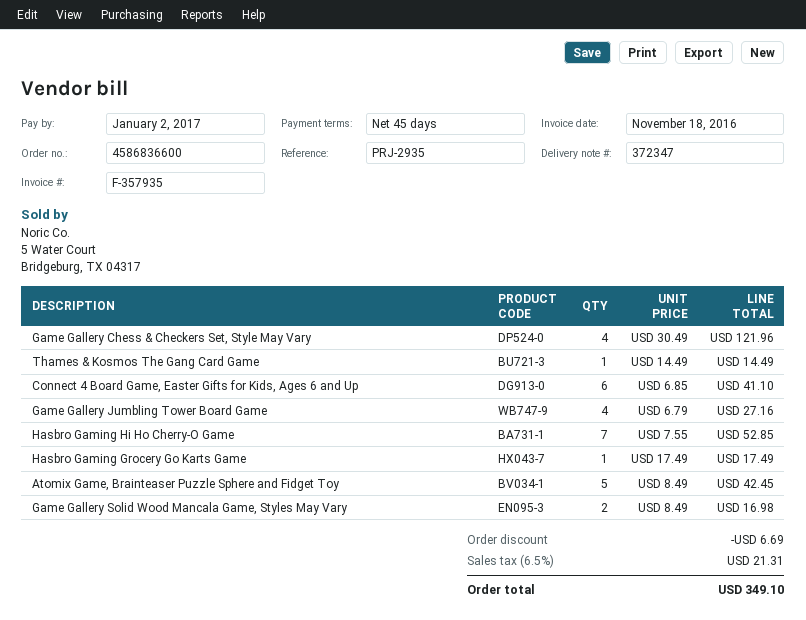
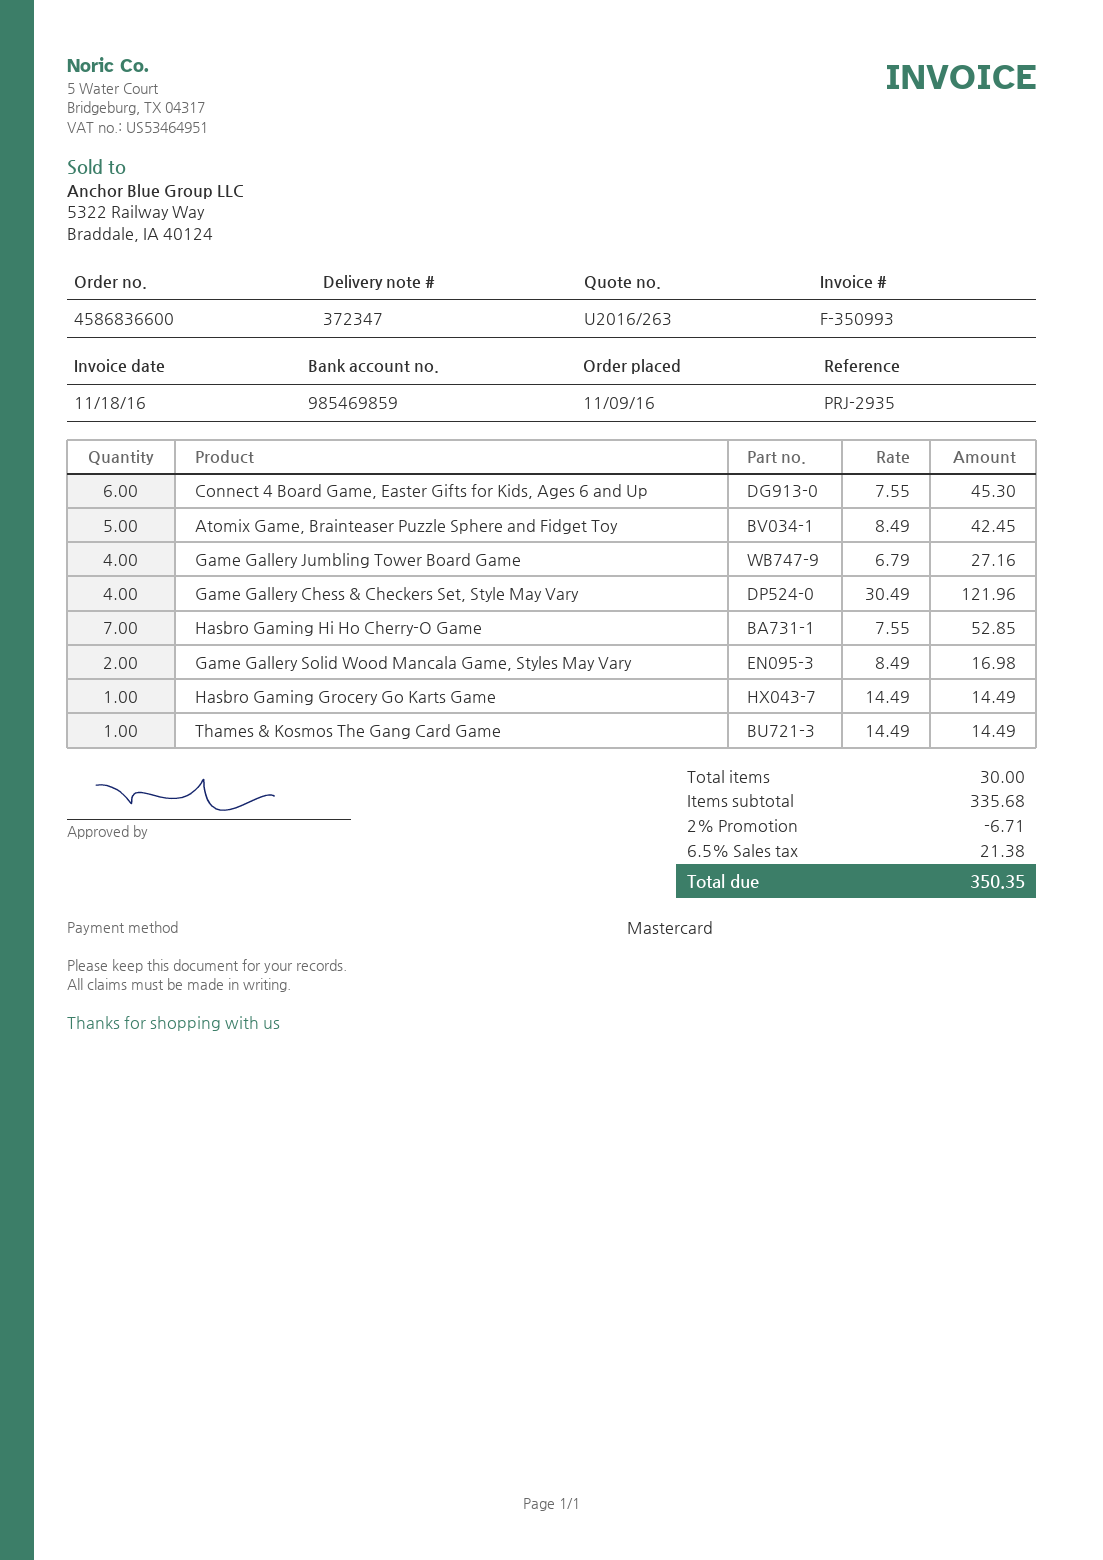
invoice number: F-357935 -> F-350993
Connect 4 Board Game, Easter Gifts for Kids, Ages 6 and Up: 6 x 6.85 = 41.10 -> 6 x 7.55 = 45.30
Hasbro Gaming Grocery Go Karts Game: 1 x 17.49 = 17.49 -> 1 x 14.49 = 14.49
discount: 6.69 -> 6.71
tax: 6.5% = 21.31 -> 6.5% = 21.38
total: 349.10 -> 350.35

